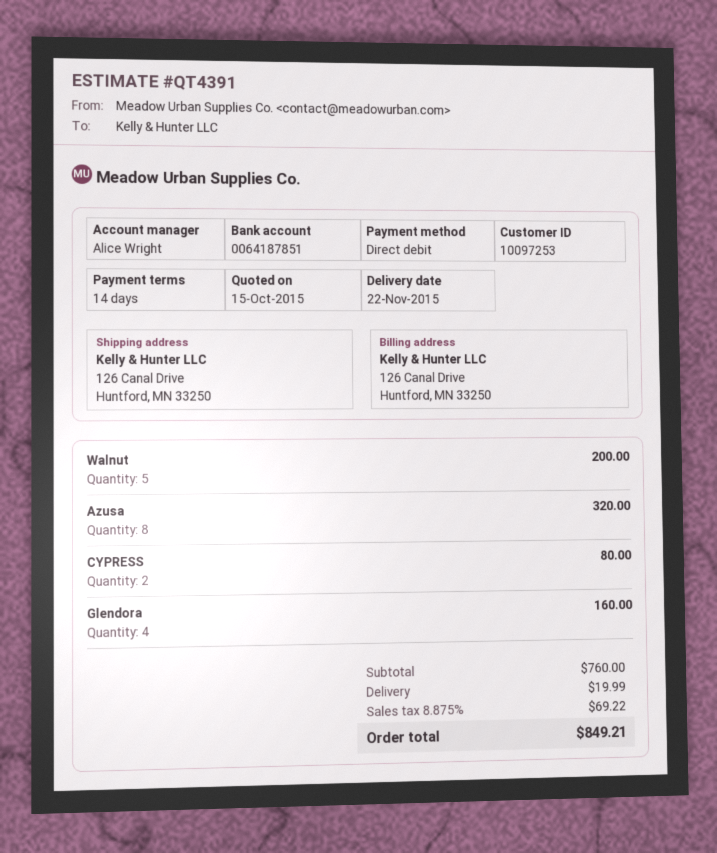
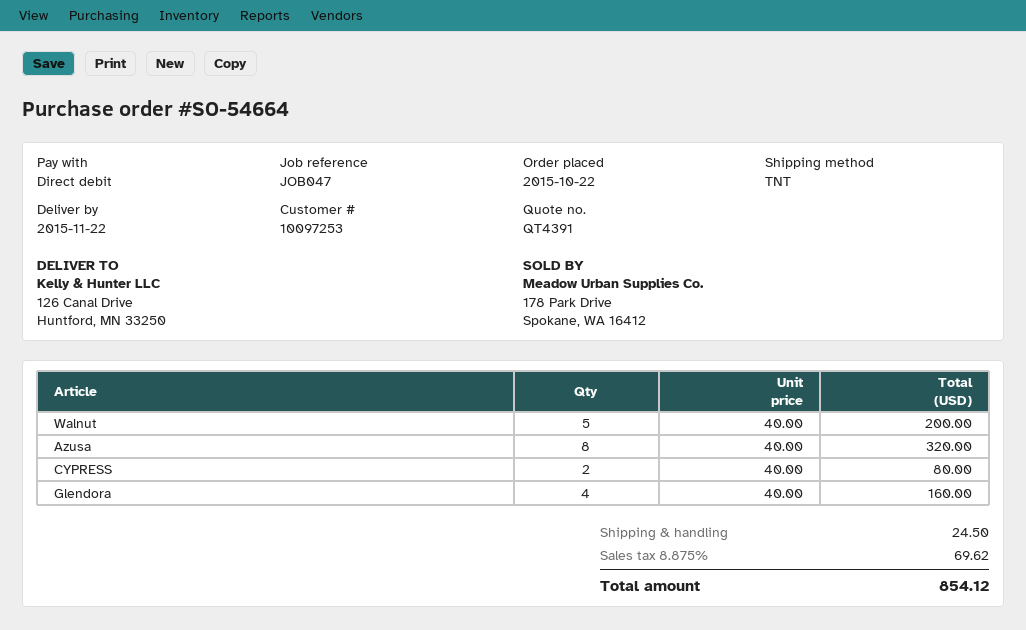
shipping: 19.99 -> 24.50
tax: 8.875% = 69.22 -> 8.875% = 69.62
total: 849.21 -> 854.12

